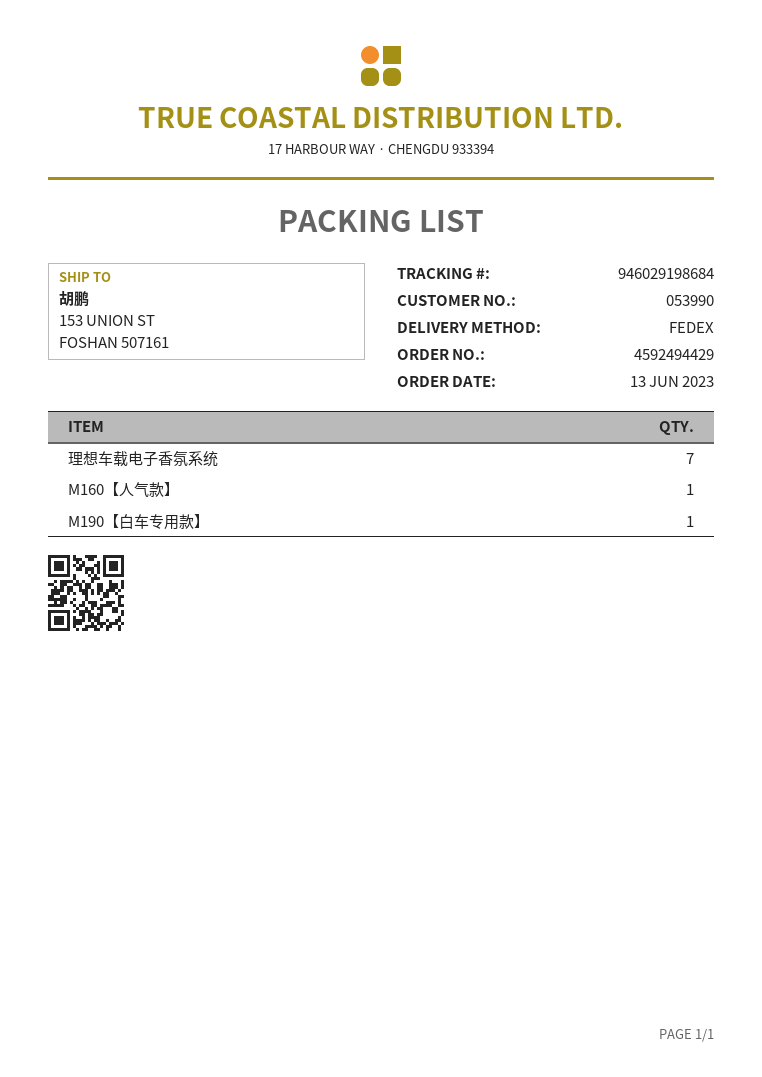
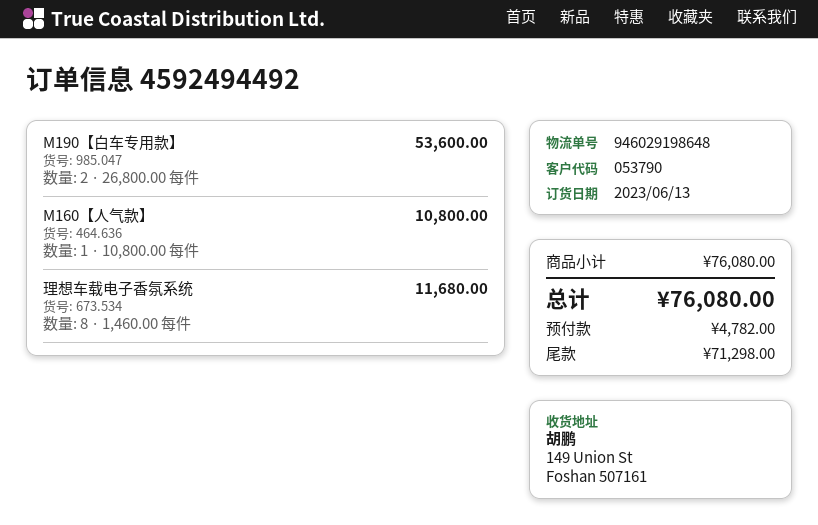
order number: 4592494429 -> 4592494492
customer number: 053990 -> 053790
tracking number: 946029198684 -> 946029198648
ship to: 153 UNION ST, FOSHAN 507161 -> 149 Union St, Foshan 507161
理想车载电子香氛系统: 7 -> 8
M190【白车专用款】: 1 -> 2

